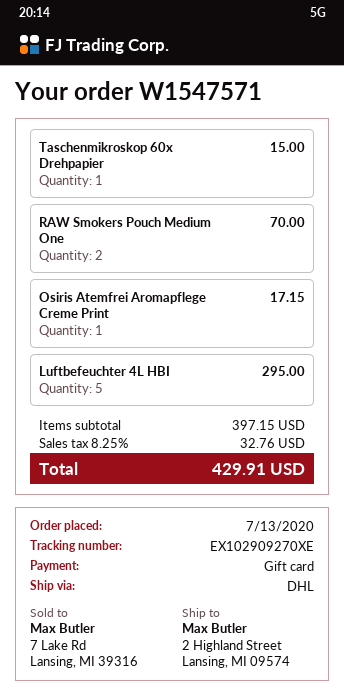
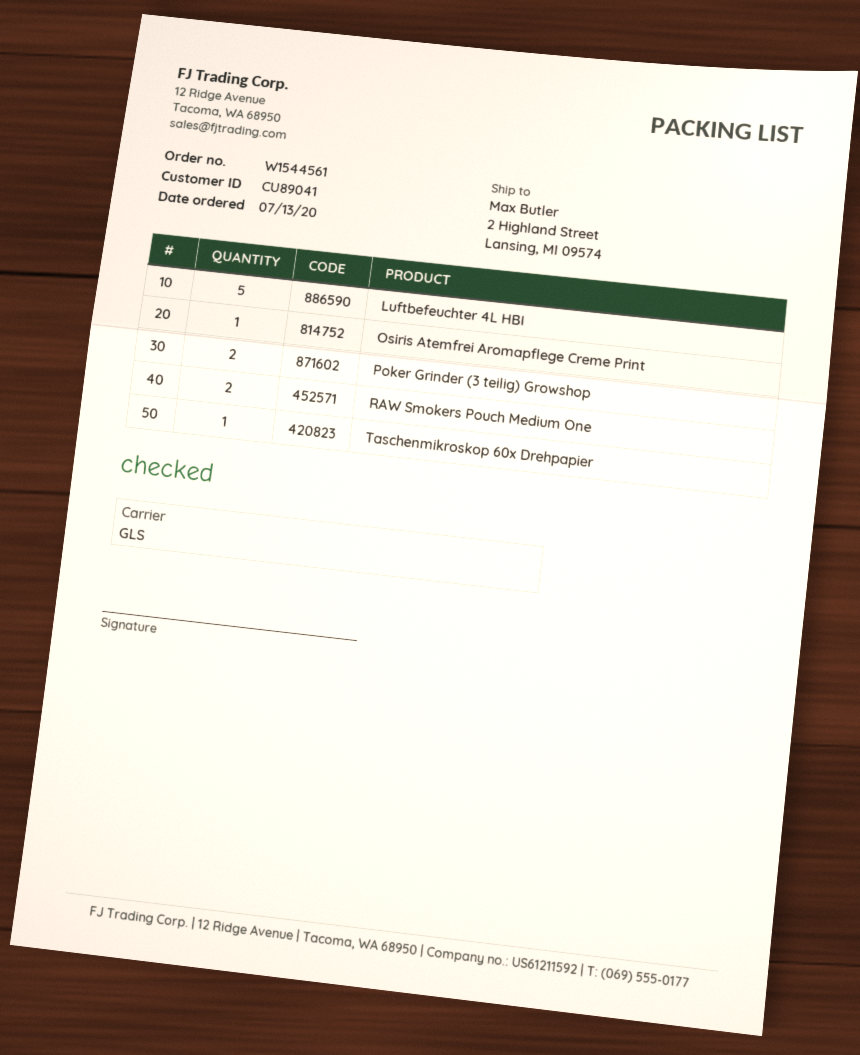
order number: W1547571 -> W1544561
shipping method: DHL -> GLS
Poker Grinder (3 teilig) Growshop: none -> 2

